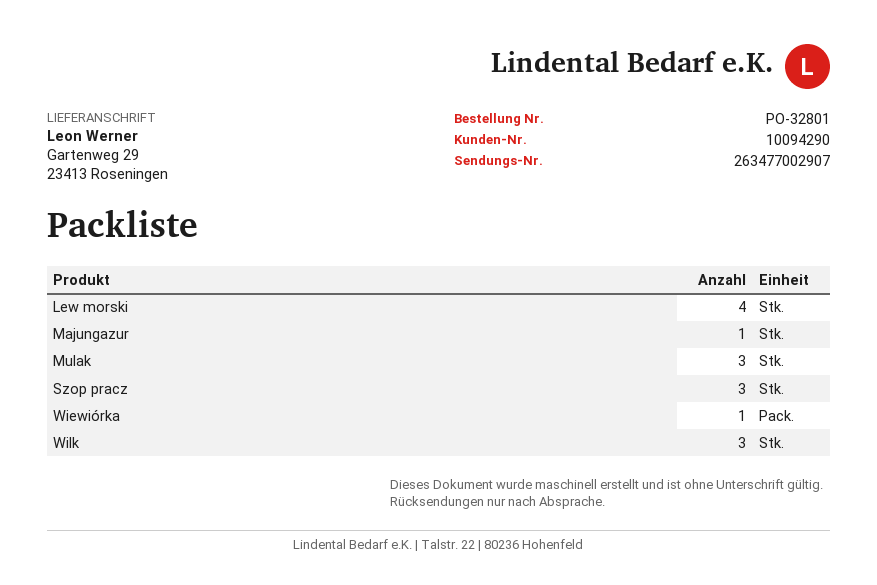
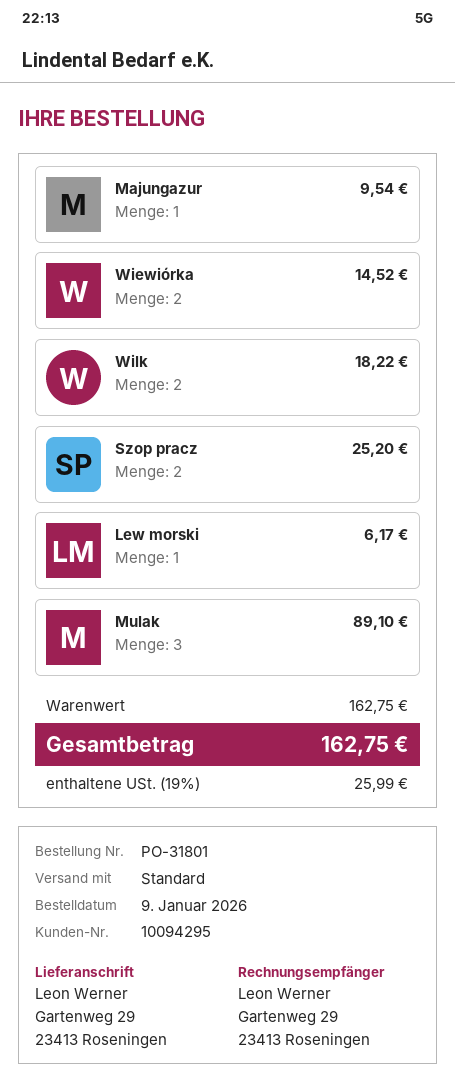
order number: PO-32801 -> PO-31801
customer number: 10094290 -> 10094295
Lew morski: 4 -> 1
Szop pracz: 3 -> 2
Wiewiórka: 1 -> 2
Wilk: 3 -> 2

